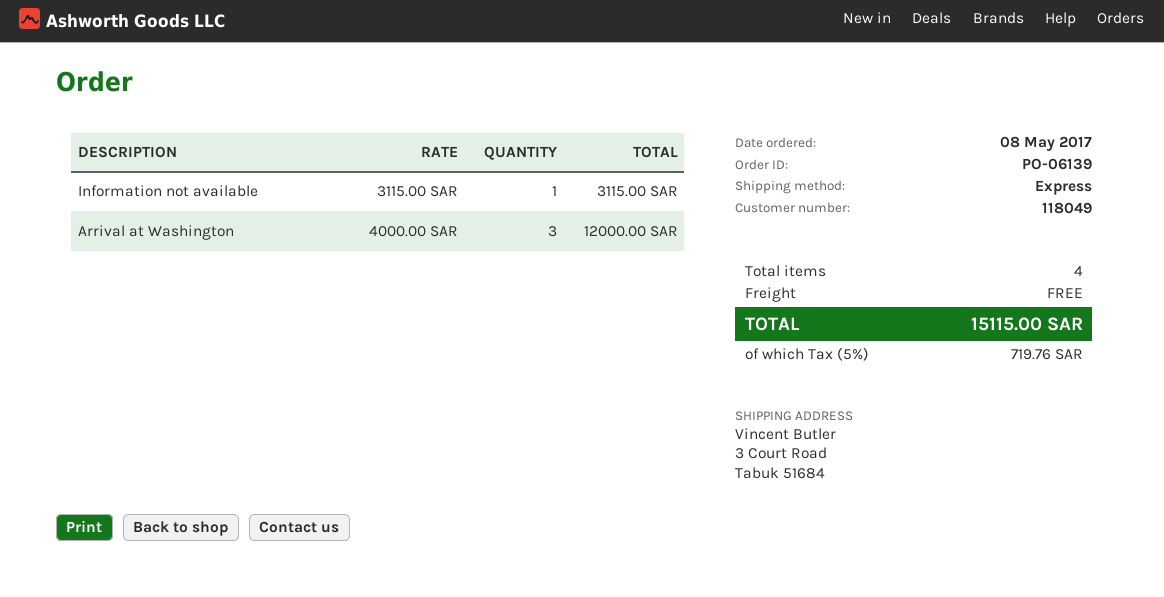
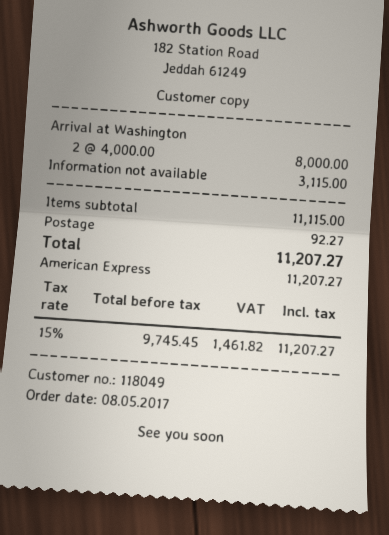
Arrival at Washington: 3 x 4000.00 = 12000.00 -> 2 x 4000.00 = 8000.00
shipping: 0.00 -> 92.27
tax: 5% = 719.76 -> 15% = 1461.82
total: 15115.00 -> 11207.27

